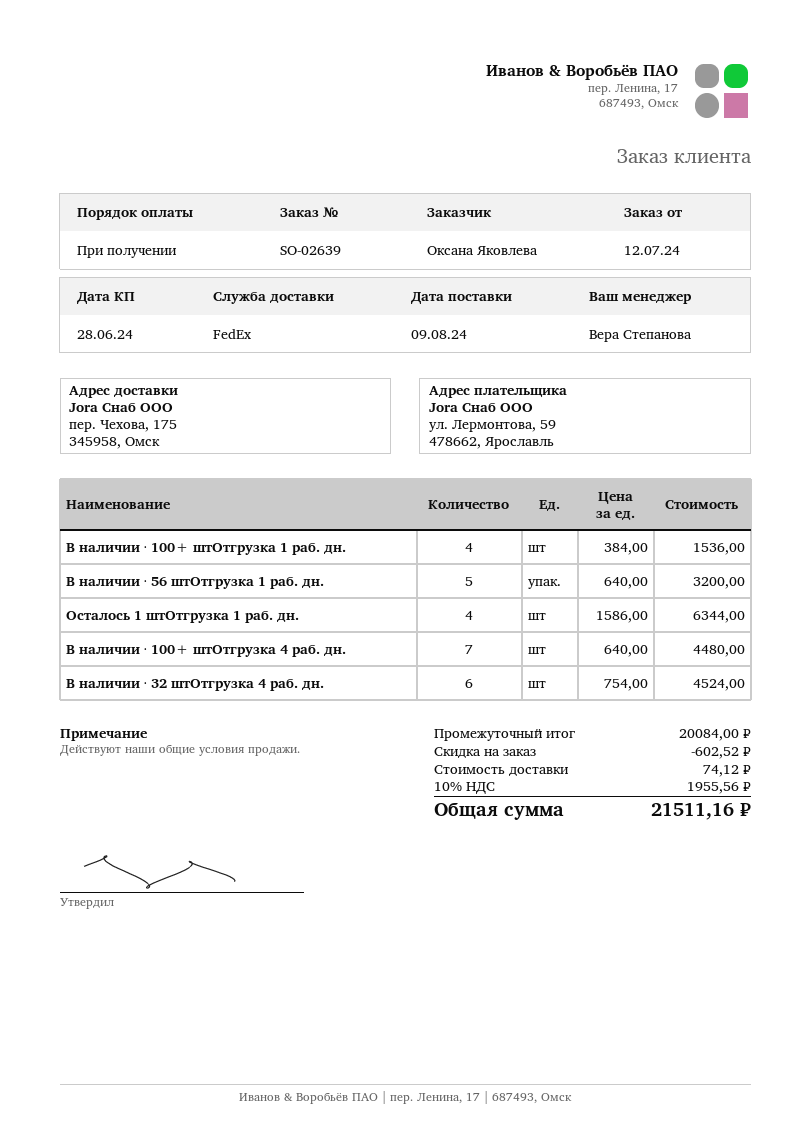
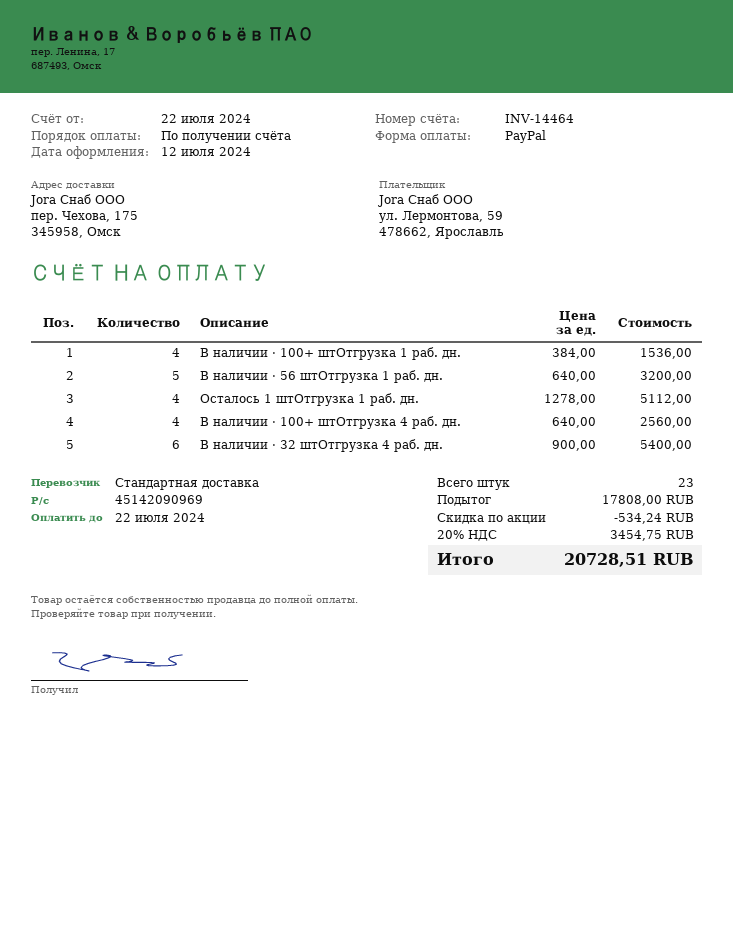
shipping method: FedEx -> standard
Осталось 1 штОтгрузка 1 раб. дн.: 4 x 1586.00 = 6344.00 -> 4 x 1278.00 = 5112.00
В наличии · 100+ штОтгрузка 4 раб. дн.: 7 x 640.00 = 4480.00 -> 4 x 640.00 = 2560.00
В наличии · 32 штОтгрузка 4 раб. дн.: 6 x 754.00 = 4524.00 -> 6 x 900.00 = 5400.00
subtotal: 20084.00 -> 17808.00
discount: 602.52 -> 534.24
shipping: 74.12 -> none
tax: 10% = 1955.56 -> 20% = 3454.75
total: 21511.16 -> 20728.51

